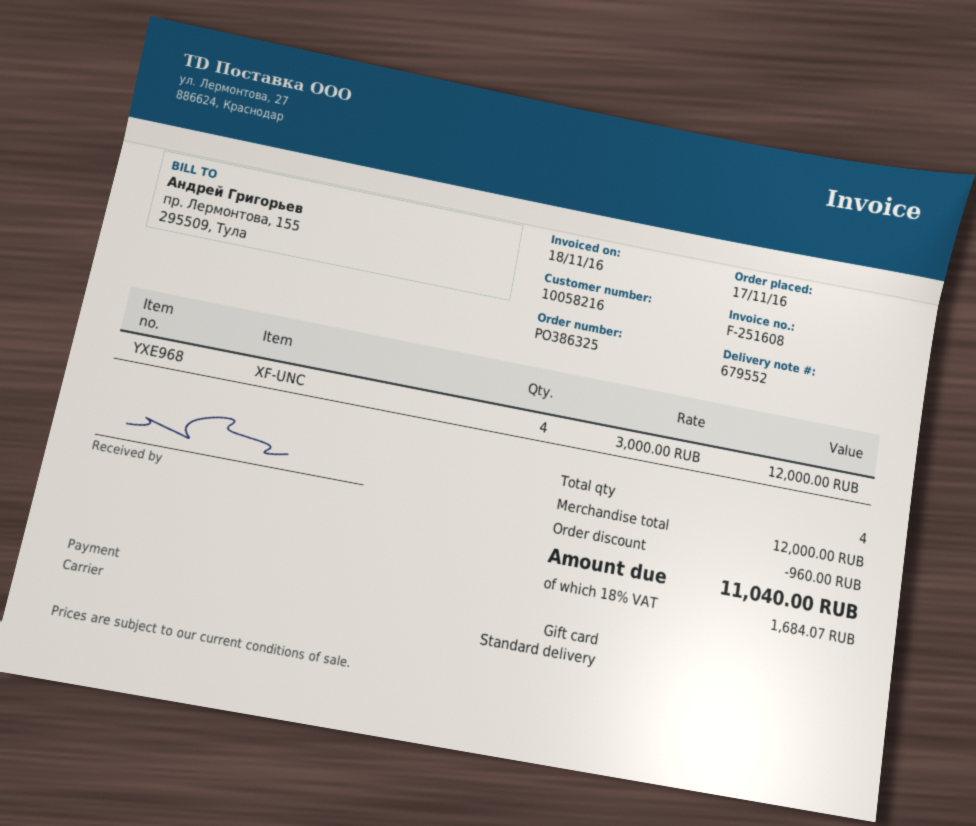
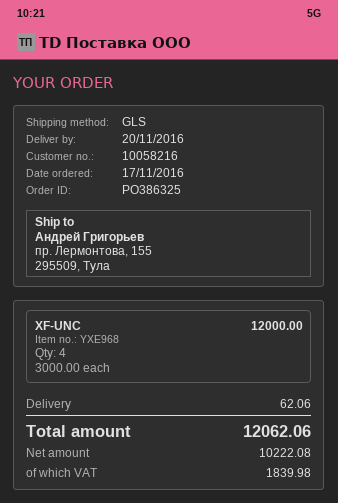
shipping method: standard -> GLS
discount: 960.00 -> none
shipping: none -> 62.06
tax: 1684.07 -> 1839.98
total: 11040.00 -> 12062.06

